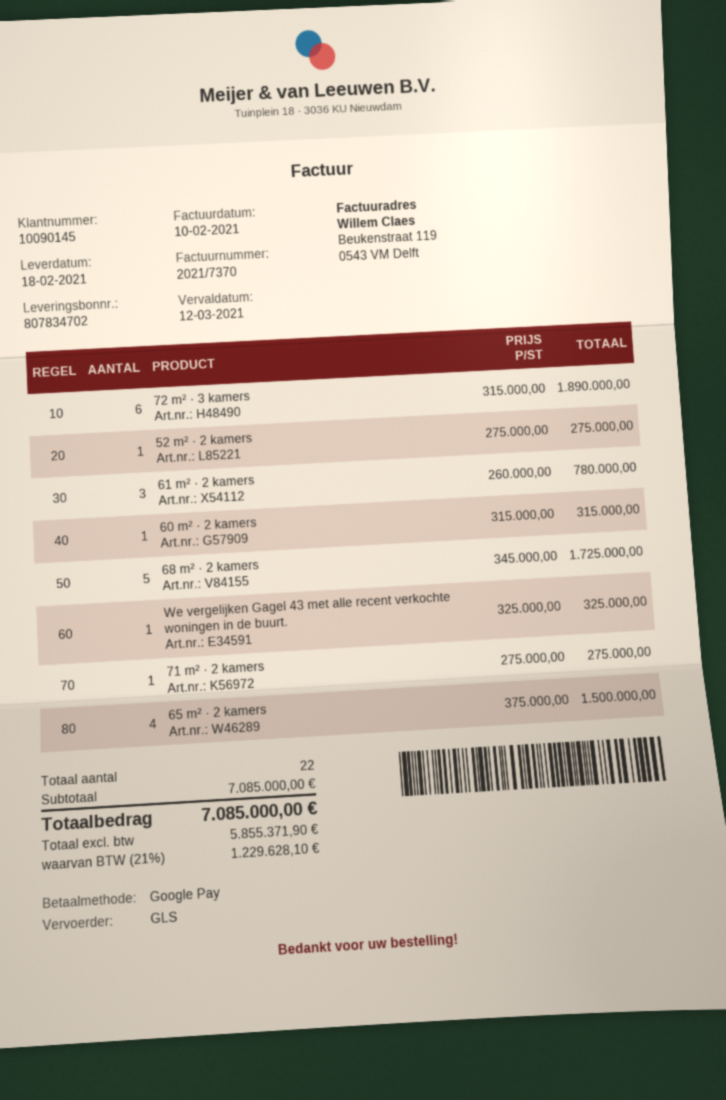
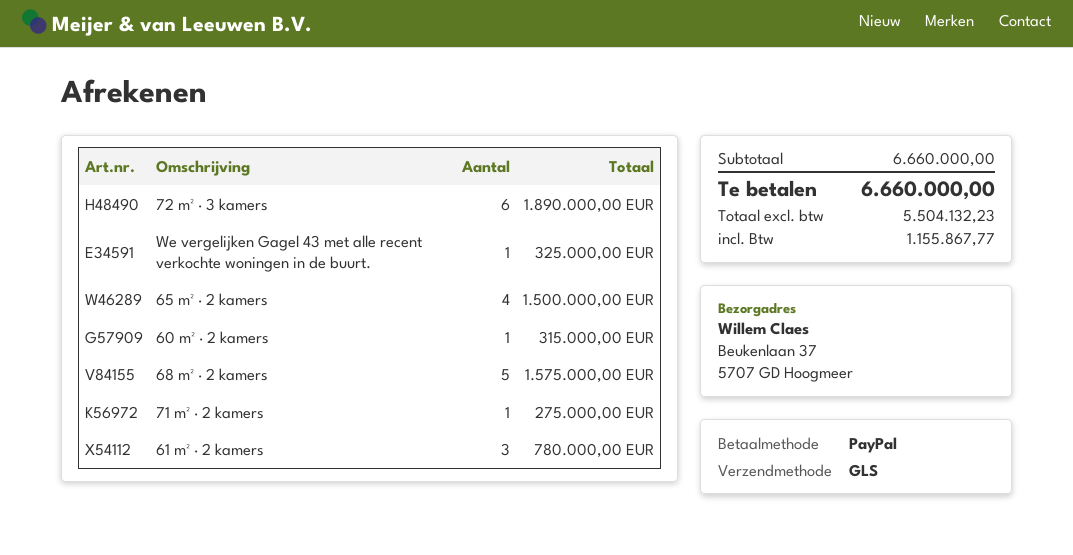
payment method: Google Pay -> PayPal
52 m² · 2 kamers: 1 for 275000.00 -> none
68 m² · 2 kamers: 5 for 1725000.00 -> 5 for 1575000.00
subtotal: 7085000.00 -> 6660000.00
net: 5855371.90 -> 5504132.23
tax: 1229628.10 -> 1155867.77
total: 7085000.00 -> 6660000.00

